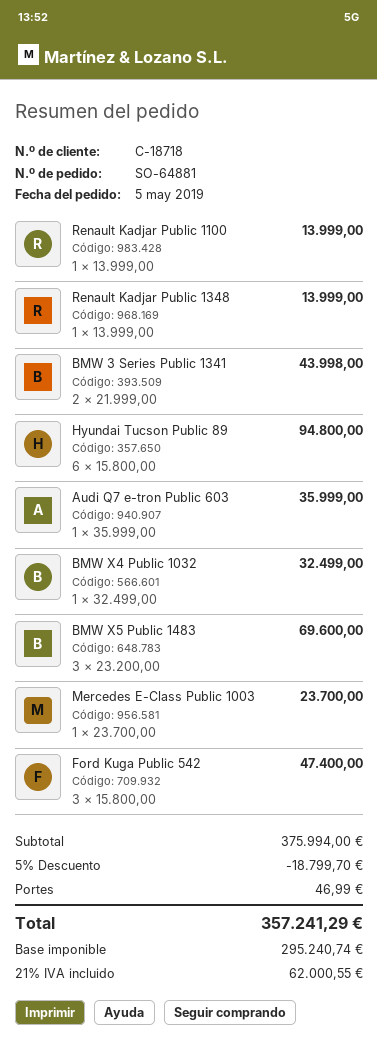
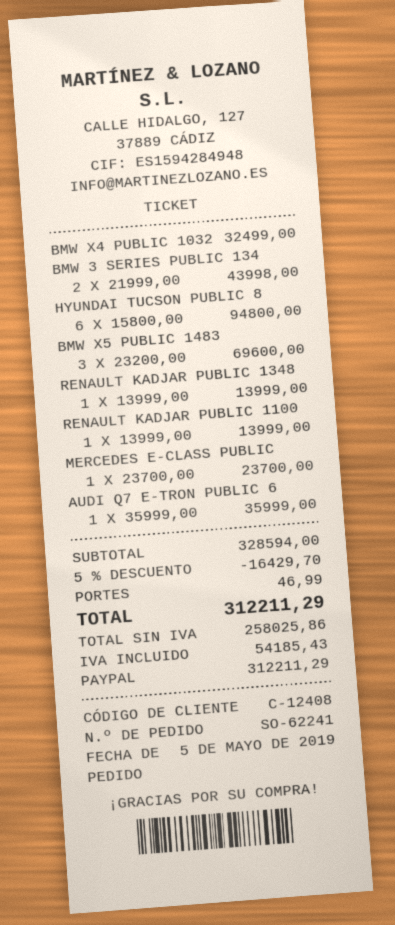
order number: SO-64881 -> SO-62241
customer number: C-18718 -> C-12408
Ford Kuga Public 542: 3 x 15800.00 = 47400.00 -> none
subtotal: 375994.00 -> 328594.00
discount: 5% = 18799.70 -> 5% = 16429.70
net: 295240.74 -> 258025.86
tax: 62000.55 -> 54185.43
total: 357241.29 -> 312211.29

